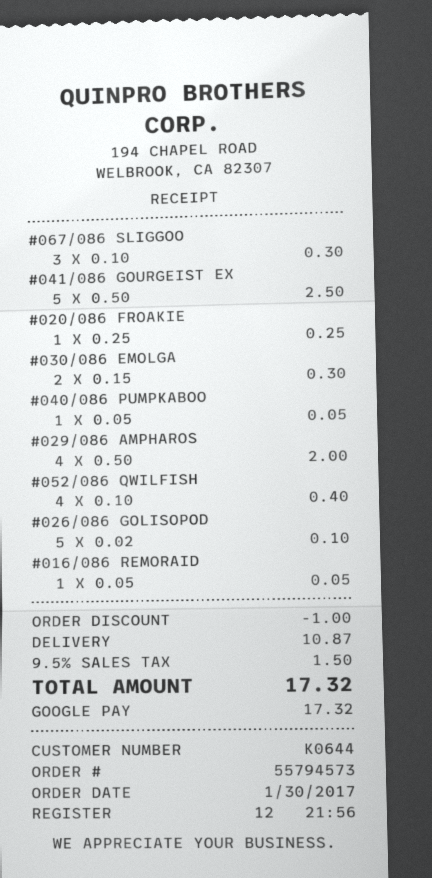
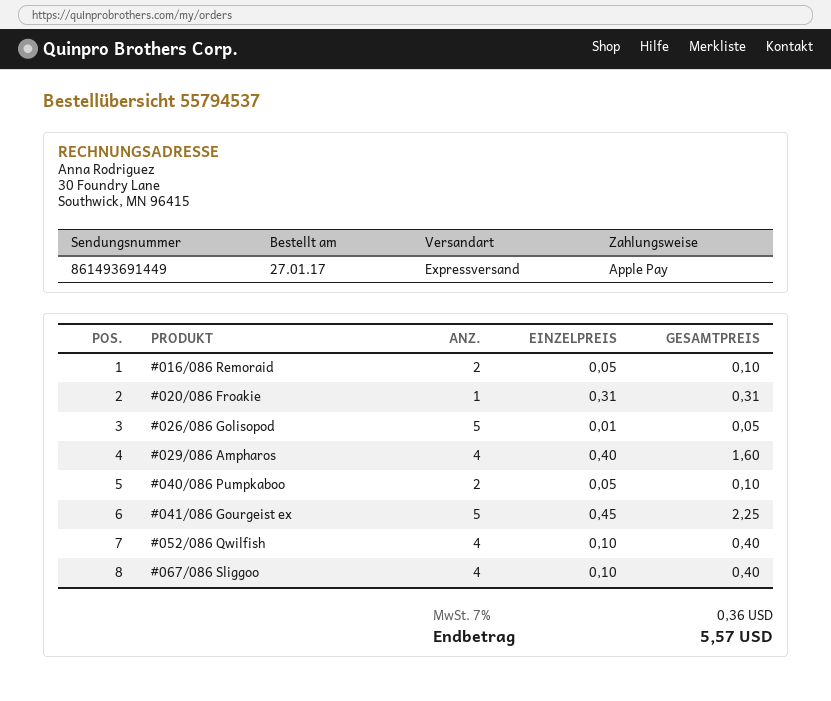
order number: 55794573 -> 55794537
order date: 2017-01-30 -> 2017-01-27
payment method: Google Pay -> Apple Pay
#067/086 SLIGGOO: 3 x 0.10 = 0.30 -> 4 x 0.10 = 0.40
#041/086 GOURGEIST EX: 5 x 0.50 = 2.50 -> 5 x 0.45 = 2.25
#020/086 FROAKIE: 1 x 0.25 = 0.25 -> 1 x 0.31 = 0.31
#030/086 EMOLGA: 2 x 0.15 = 0.30 -> none
#040/086 PUMPKABOO: 1 x 0.05 = 0.05 -> 2 x 0.05 = 0.10
#029/086 AMPHAROS: 4 x 0.50 = 2.00 -> 4 x 0.40 = 1.60
#026/086 GOLISOPOD: 5 x 0.02 = 0.10 -> 5 x 0.01 = 0.05
#016/086 REMORAID: 1 x 0.05 = 0.05 -> 2 x 0.05 = 0.10
discount: 1.00 -> none
shipping: 10.87 -> none
tax: 9.5% = 1.50 -> 7% = 0.36
total: 17.32 -> 5.57

